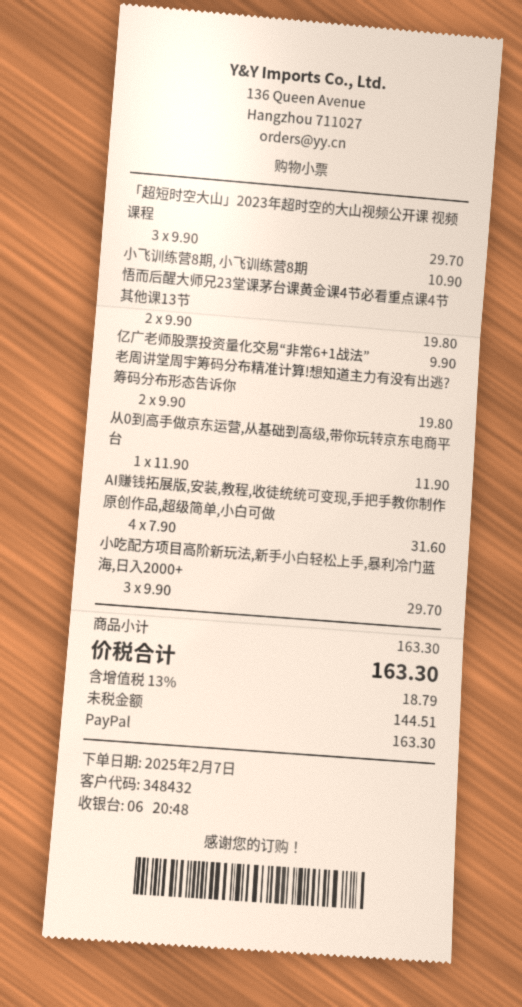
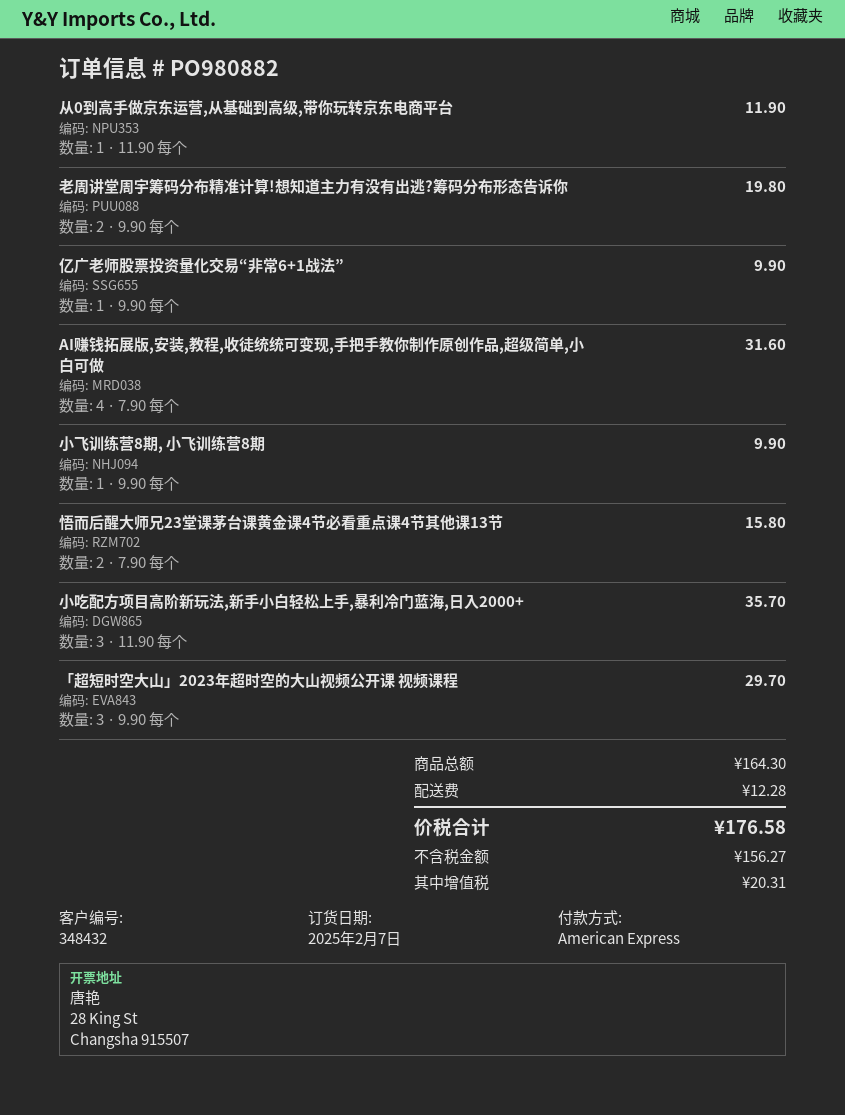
payment method: PayPal -> American Express
小飞训练营8期, 小飞训练营8期: 1 x 10.90 = 10.90 -> 1 x 9.90 = 9.90
悟而后醒大师兄23堂课茅台课黄金课4节必看重点课4节其他课13节: 2 x 9.90 = 19.80 -> 2 x 7.90 = 15.80
小吃配方项目高阶新玩法,新手小白轻松上手,暴利冷门蓝海,日入2000+: 3 x 9.90 = 29.70 -> 3 x 11.90 = 35.70
subtotal: 163.30 -> 164.30
shipping: none -> 12.28
net: 144.51 -> 156.27
tax: 18.79 -> 20.31
total: 163.30 -> 176.58

